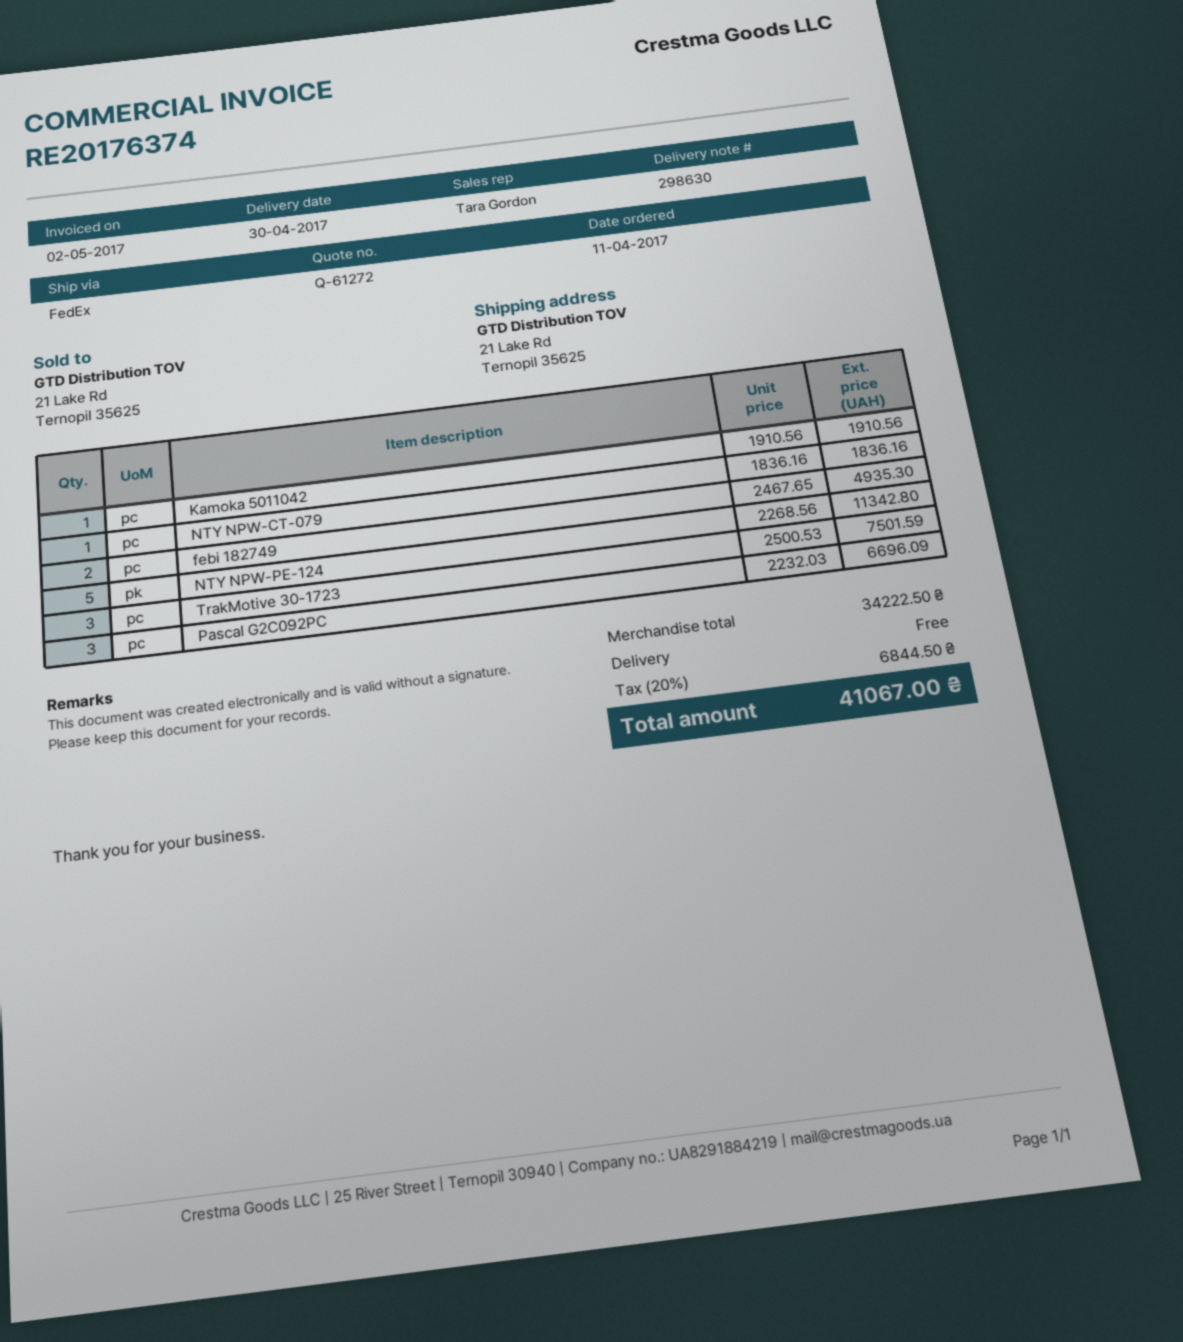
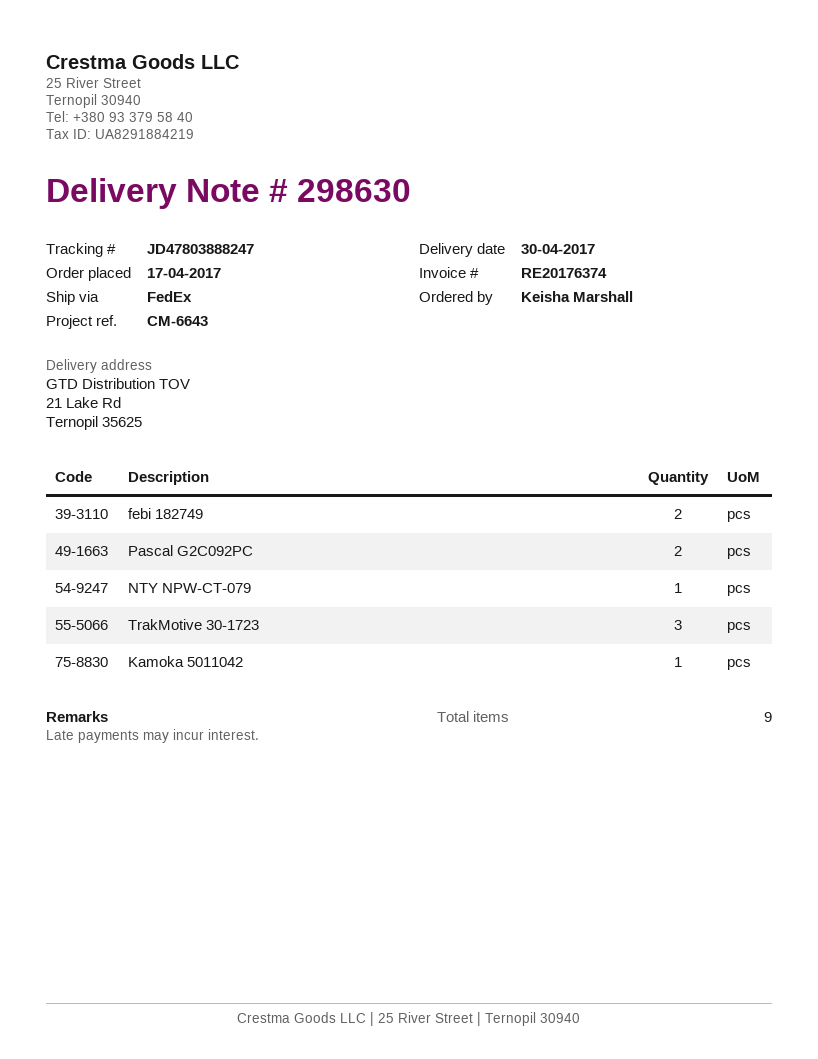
order date: 2017-04-11 -> 2017-04-17
NTY NPW-PE-124: 5 -> none
Pascal G2C092PC: 3 -> 2

